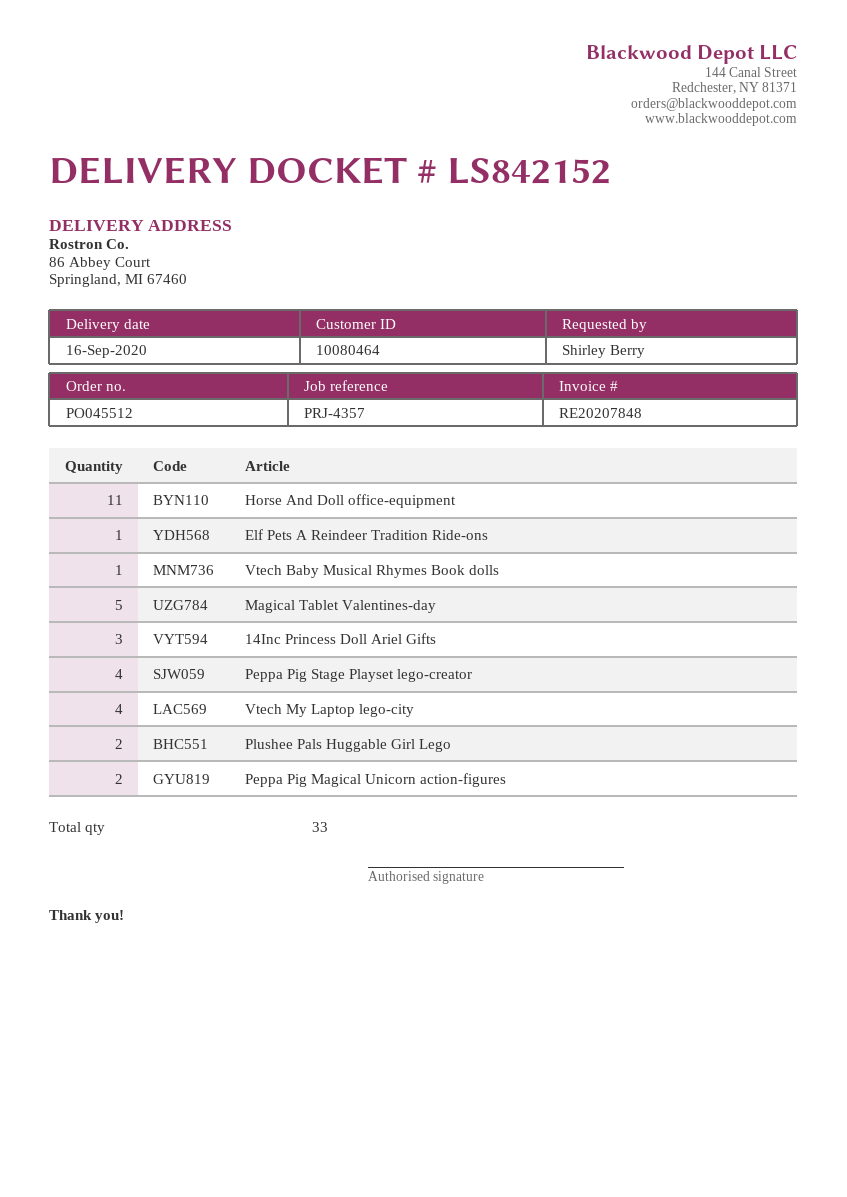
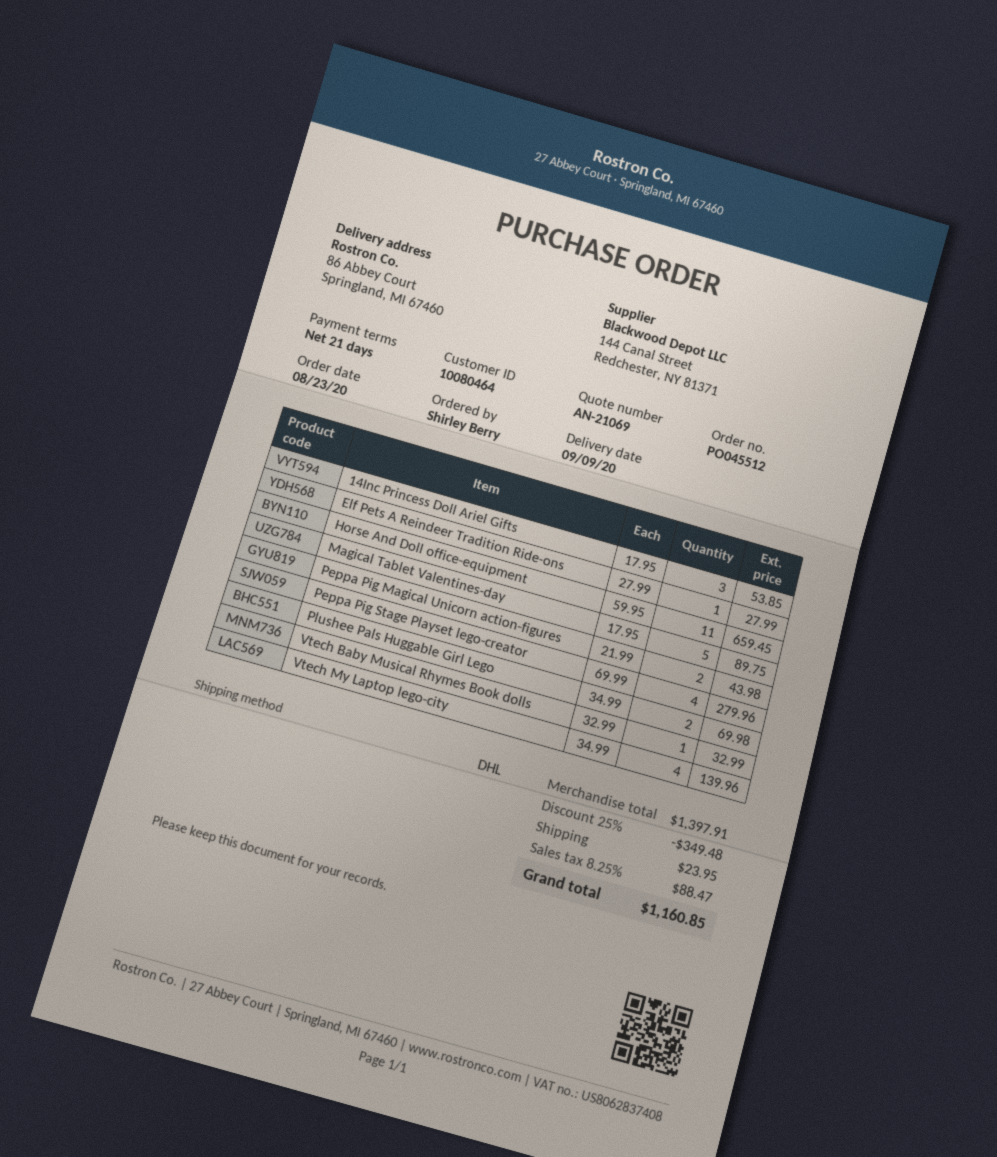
delivery date: 2020-09-16 -> 2020-09-09

